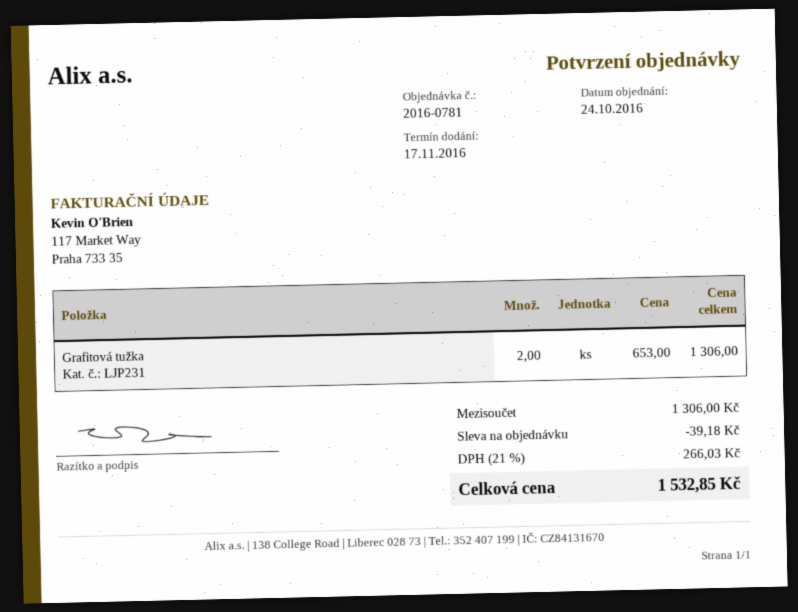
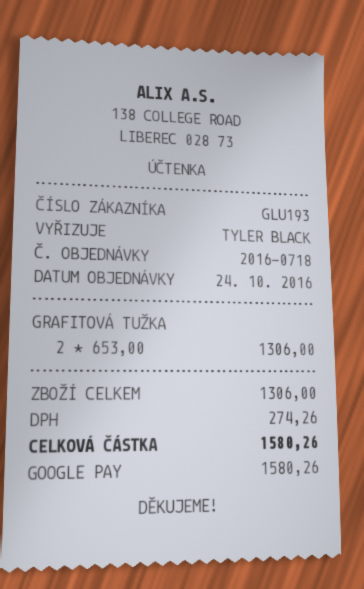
order number: 2016-0781 -> 2016-0718
discount: 39.18 -> none
tax: 266.03 -> 274.26
total: 1532.85 -> 1580.26

